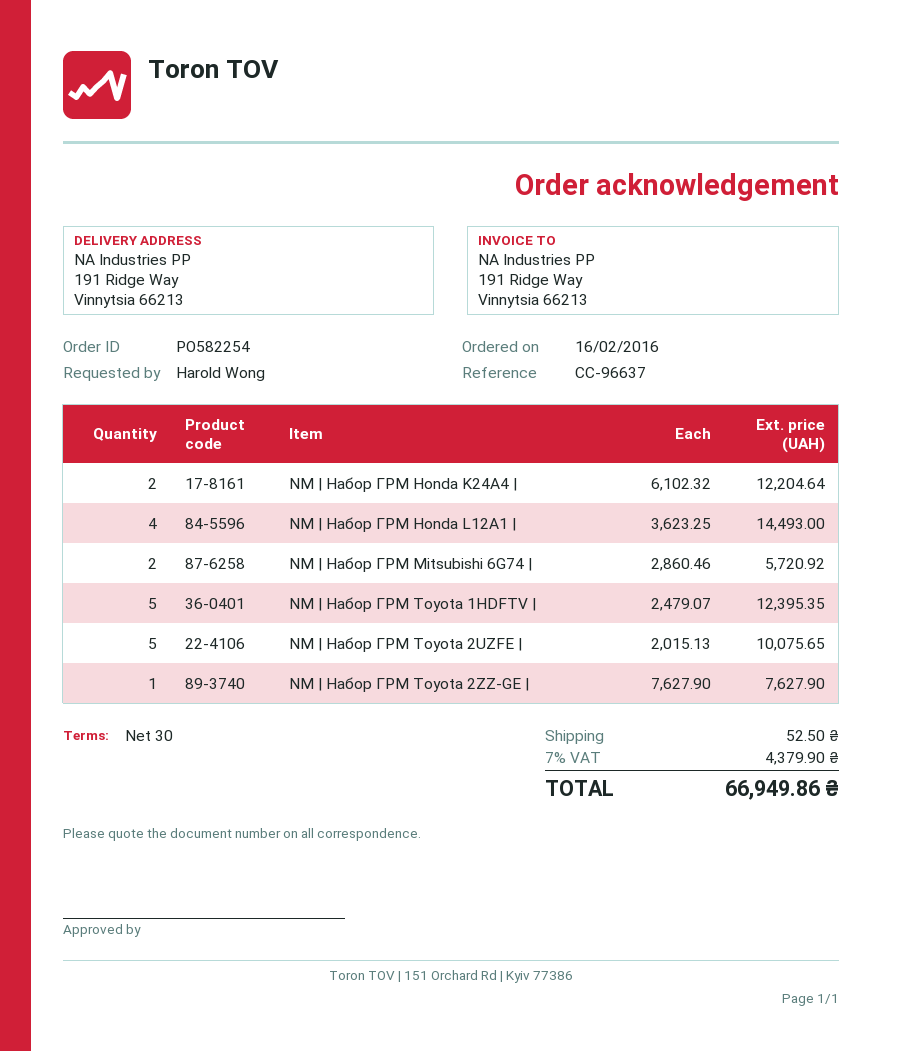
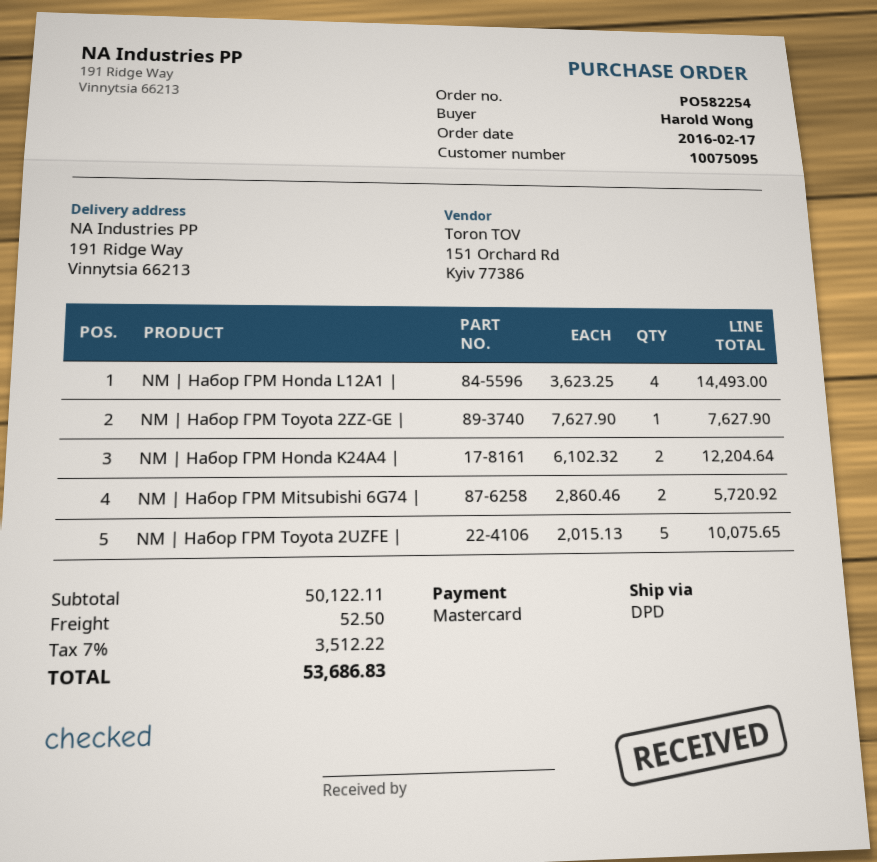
order date: 2016-02-16 -> 2016-02-17
NM | Набор ГРМ Toyota 1HDFTV |: 5 x 2479.07 = 12395.35 -> none
tax: 7% = 4379.90 -> 7% = 3512.22
total: 66949.86 -> 53686.83

